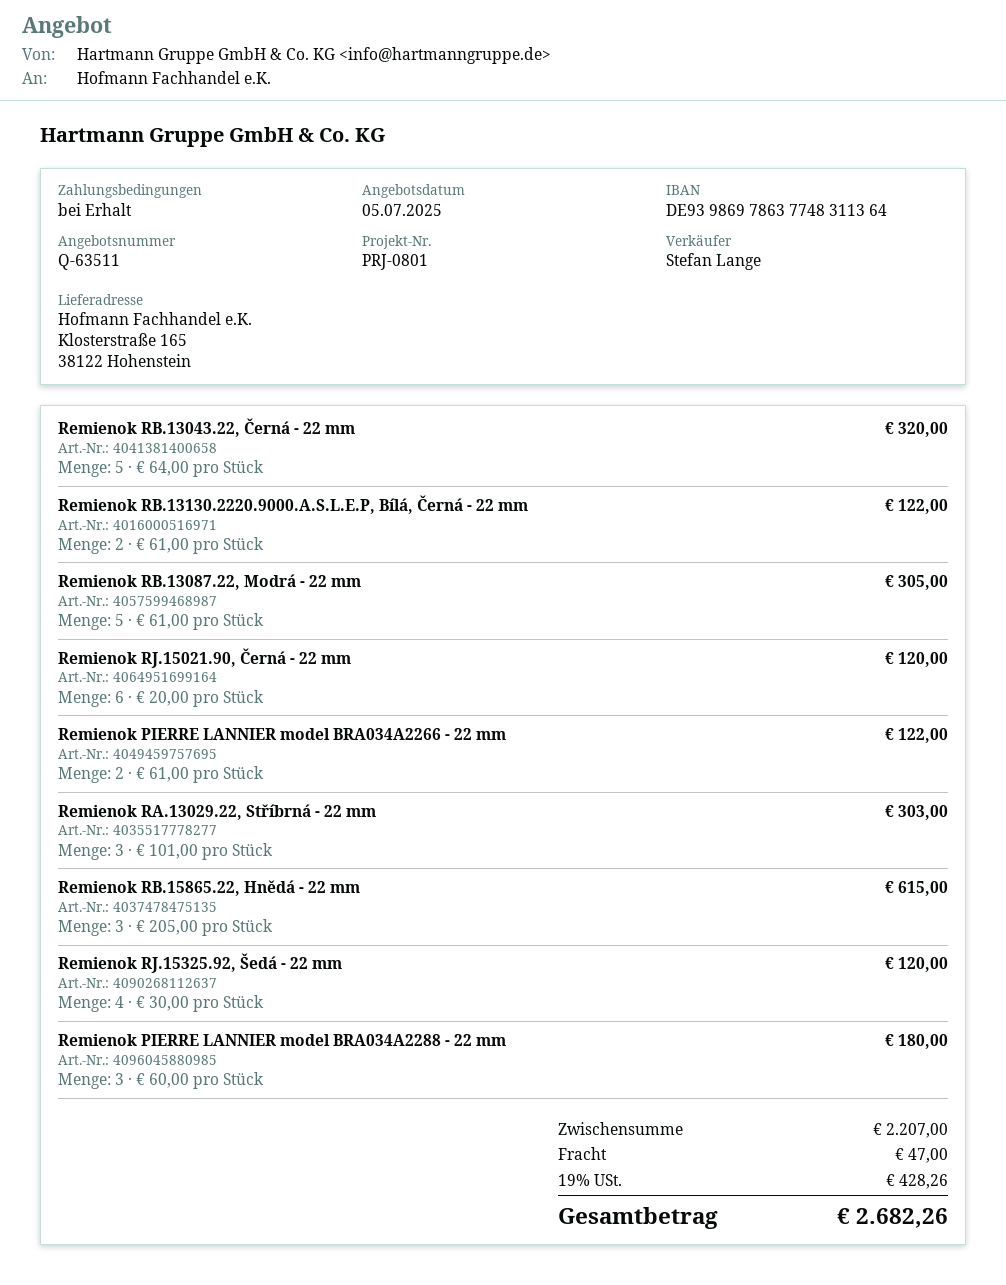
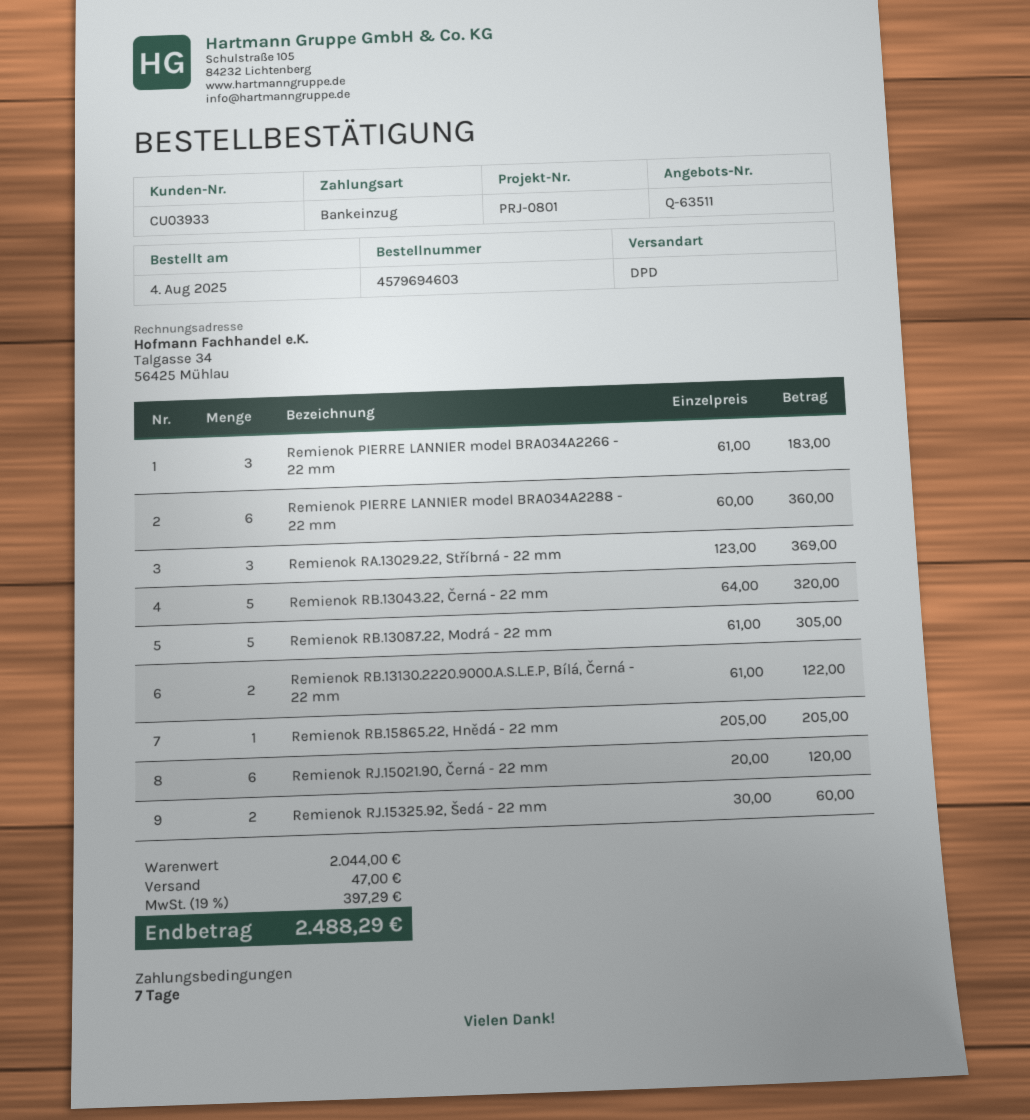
payment terms: on receipt -> 7 days
Remienok PIERRE LANNIER model BRA034A2266 - 22 mm: 2 x 61.00 = 122.00 -> 3 x 61.00 = 183.00
Remienok RA.13029.22, Stříbrná - 22 mm: 3 x 101.00 = 303.00 -> 3 x 123.00 = 369.00
Remienok RB.15865.22, Hnědá - 22 mm: 3 x 205.00 = 615.00 -> 1 x 205.00 = 205.00
Remienok RJ.15325.92, Šedá - 22 mm: 4 x 30.00 = 120.00 -> 2 x 30.00 = 60.00
Remienok PIERRE LANNIER model BRA034A2288 - 22 mm: 3 x 60.00 = 180.00 -> 6 x 60.00 = 360.00
subtotal: 2207.00 -> 2044.00
tax: 19% = 428.26 -> 19% = 397.29
total: 2682.26 -> 2488.29

